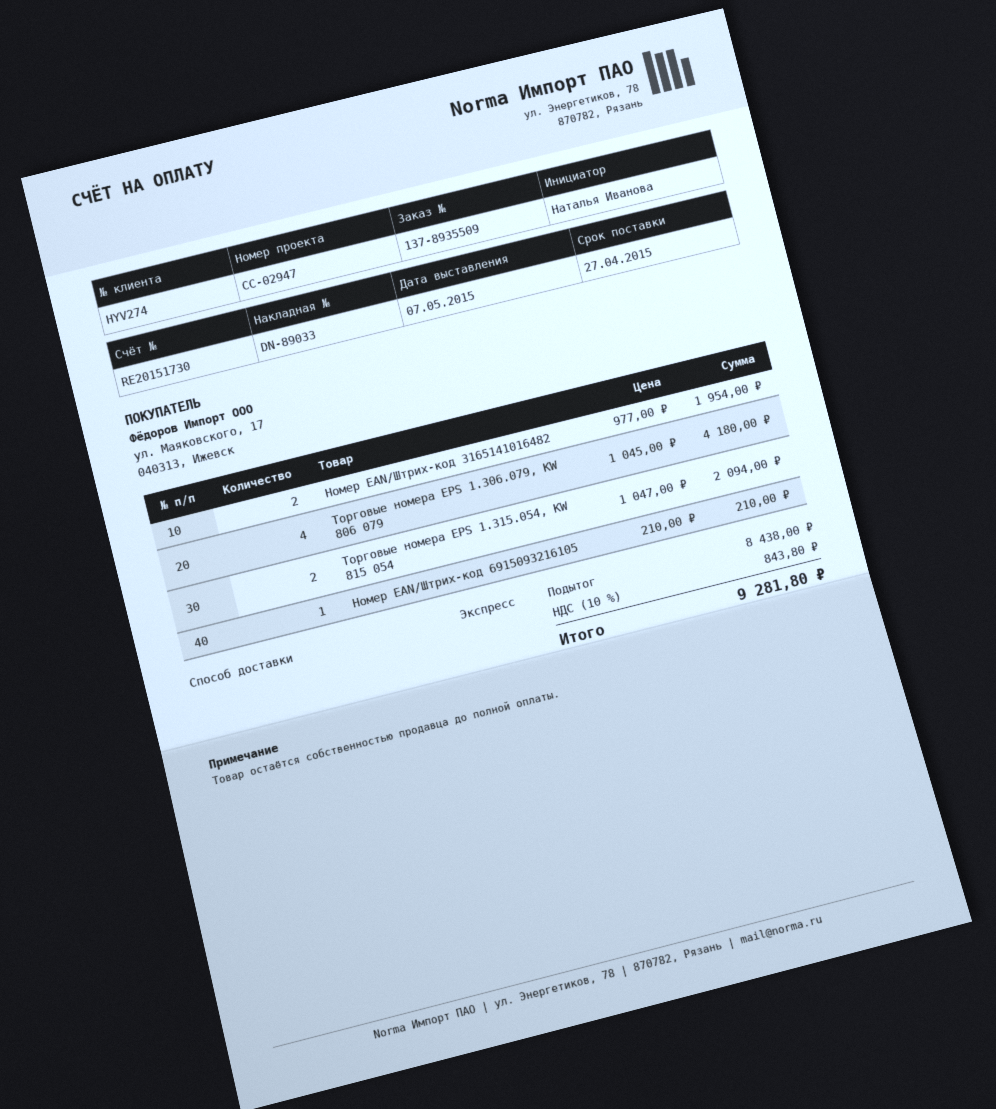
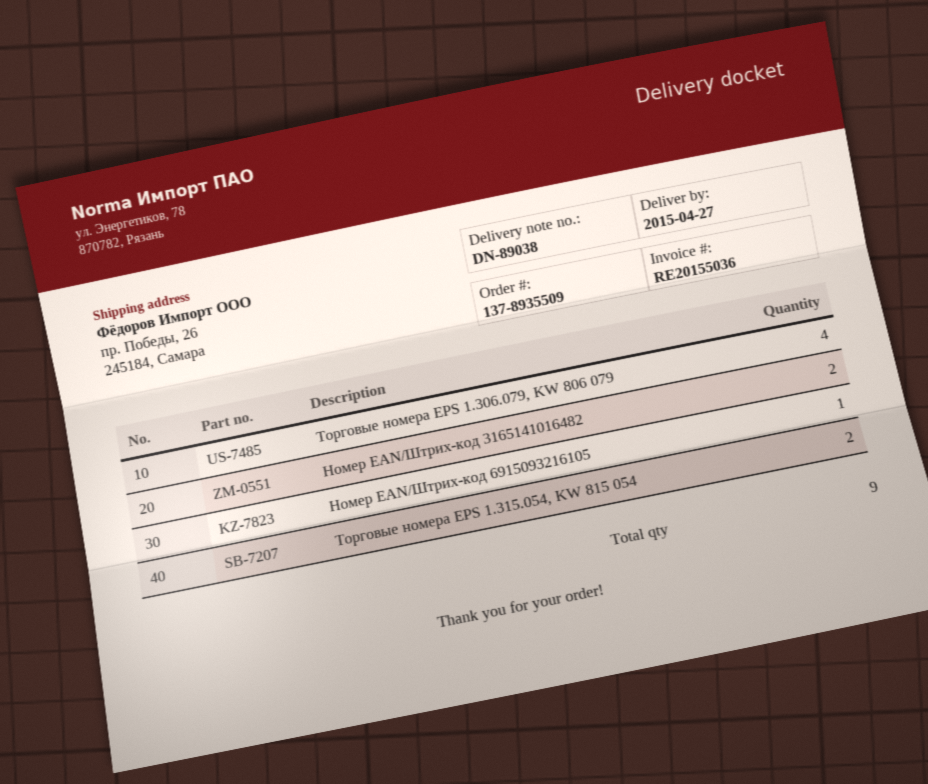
delivery note number: DN-89033 -> DN-89038
invoice number: RE20151730 -> RE20155036

